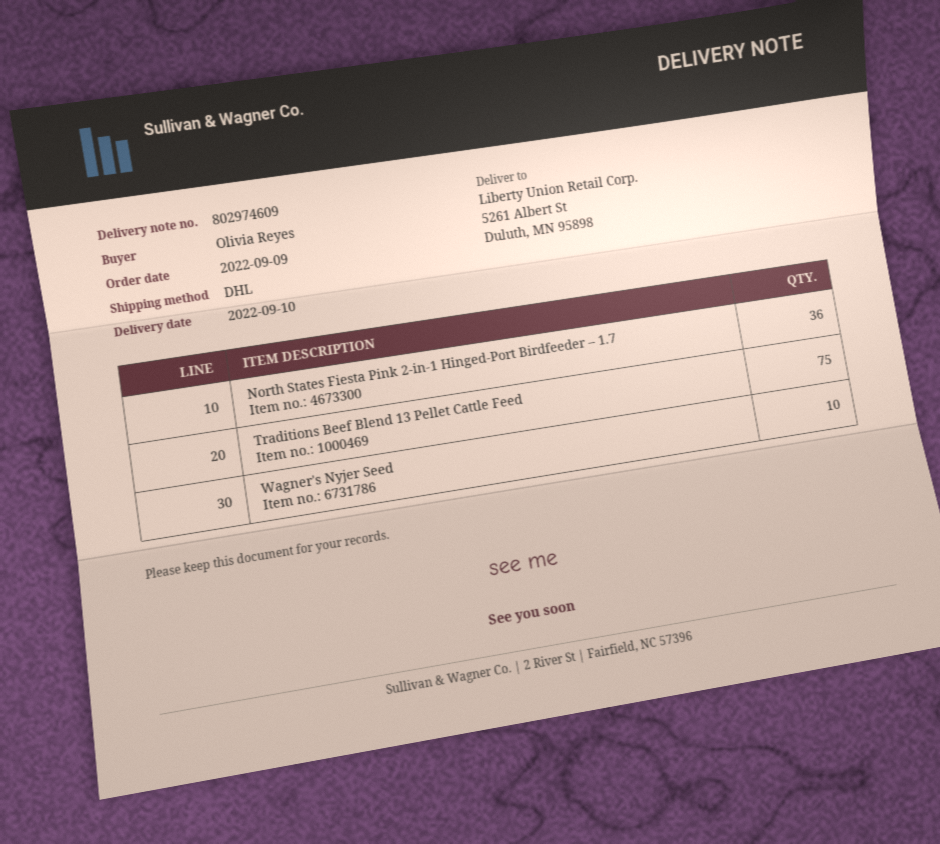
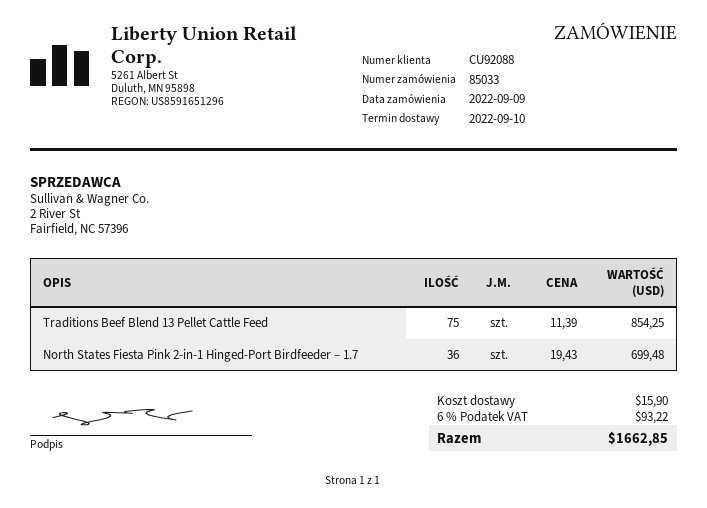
Wagner's Nyjer Seed: 10 -> none

